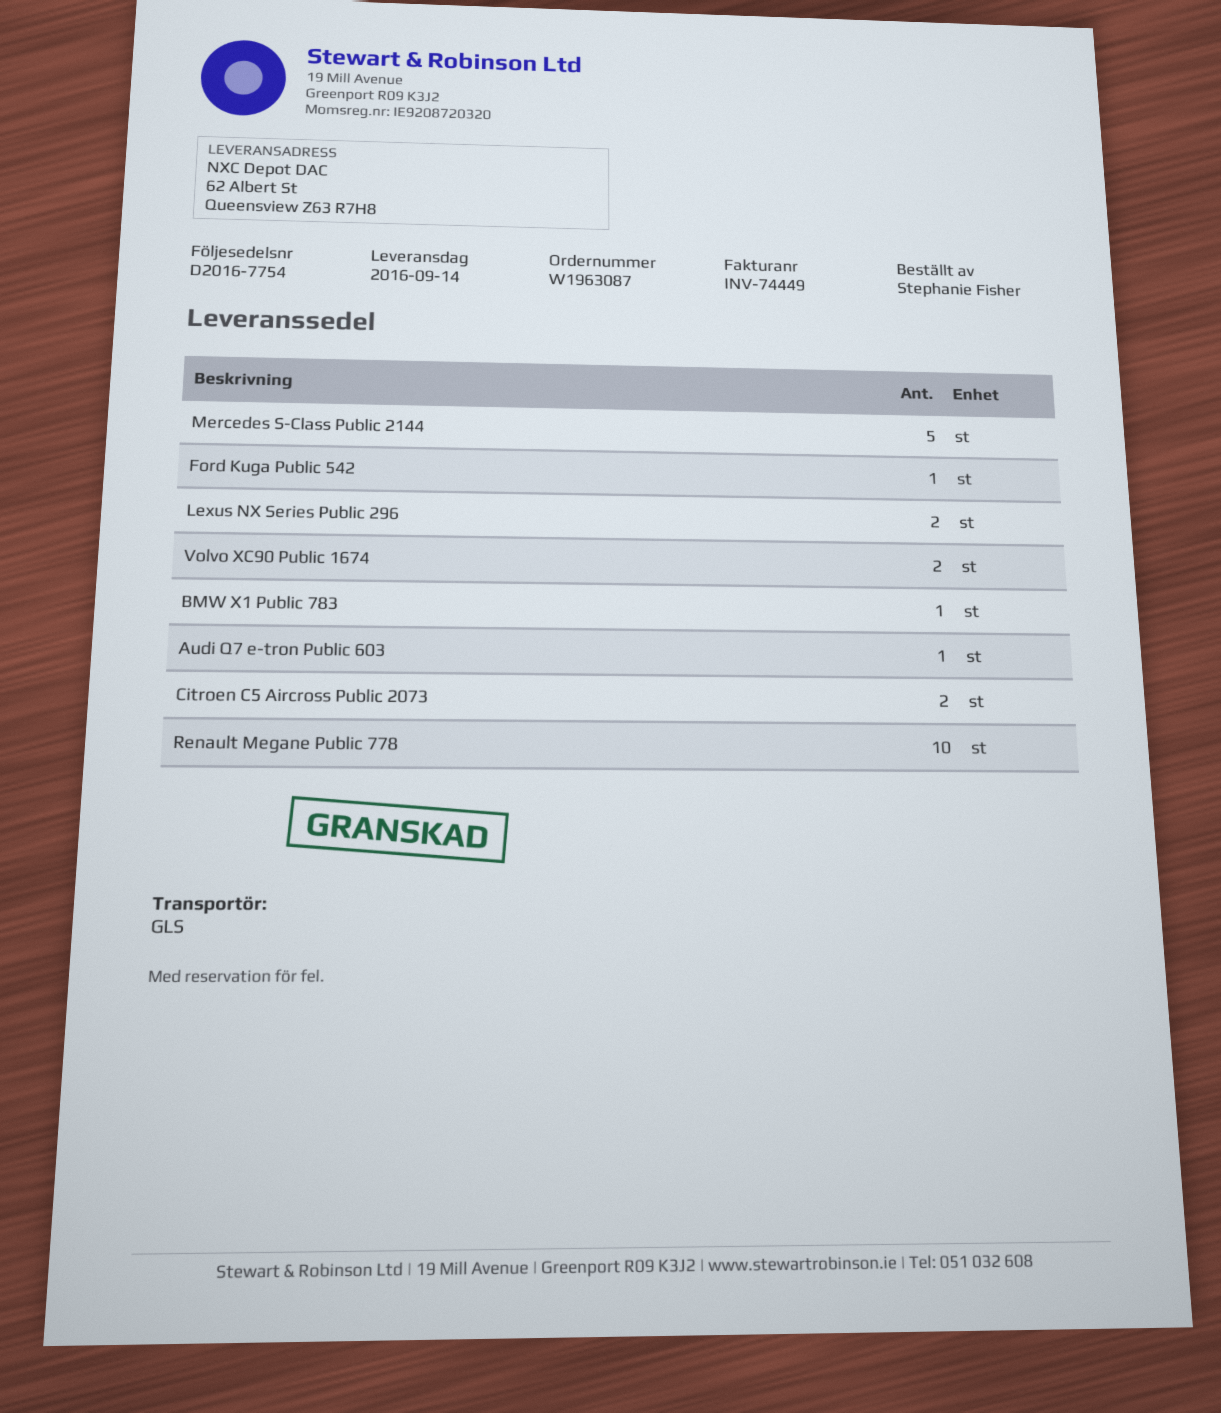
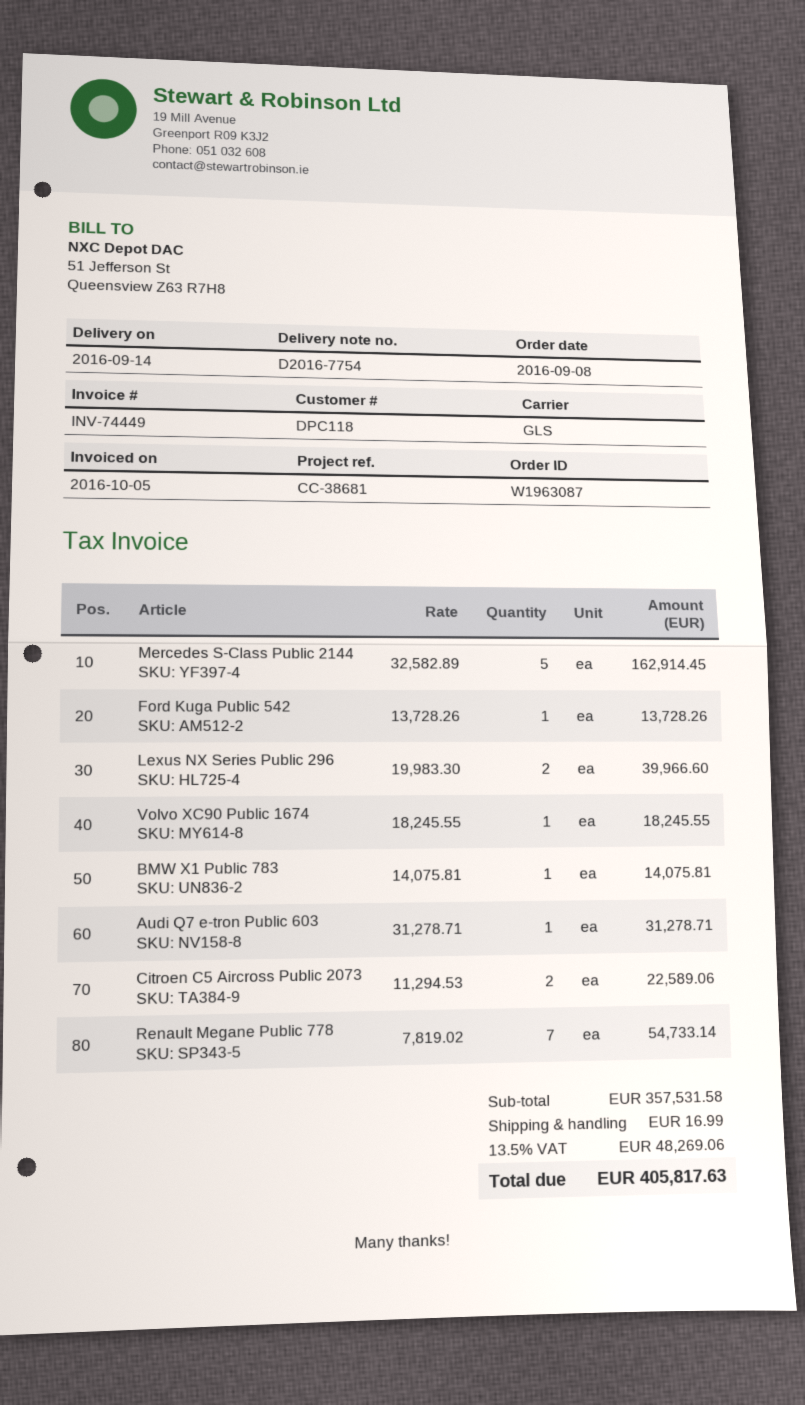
Volvo XC90 Public 1674: 2 -> 1
Renault Megane Public 778: 10 -> 7

